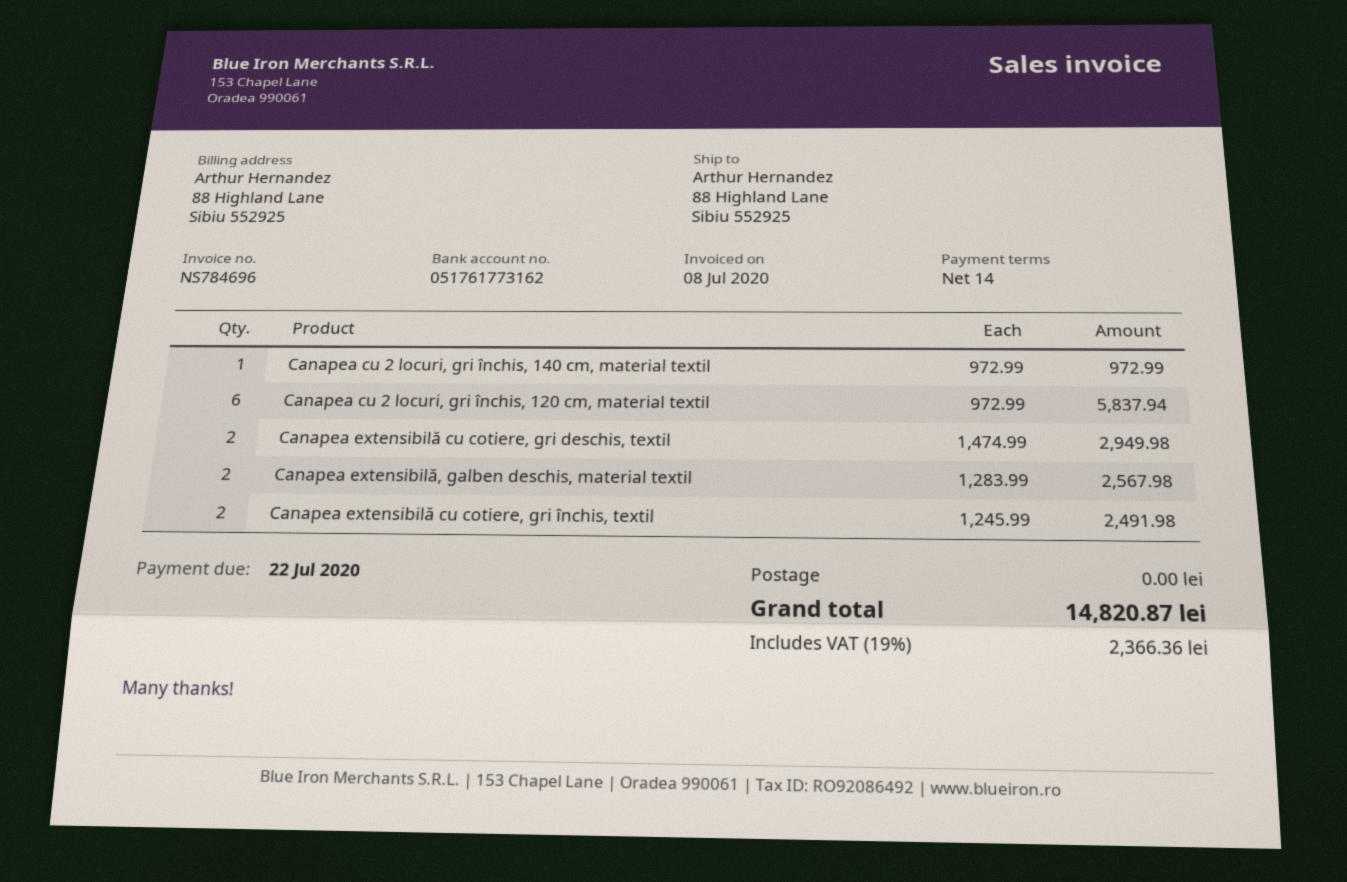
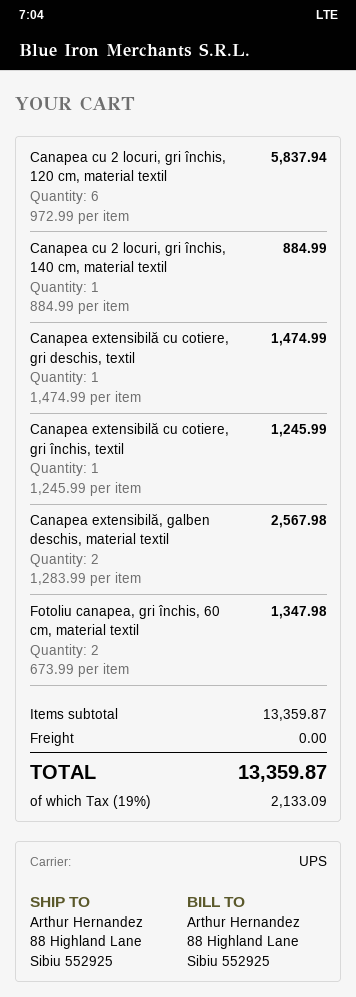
Canapea cu 2 locuri, gri închis, 140 cm, material textil: 1 x 972.99 = 972.99 -> 1 x 884.99 = 884.99
Canapea extensibilă cu cotiere, gri deschis, textil: 2 x 1474.99 = 2949.98 -> 1 x 1474.99 = 1474.99
Canapea extensibilă cu cotiere, gri închis, textil: 2 x 1245.99 = 2491.98 -> 1 x 1245.99 = 1245.99
Fotoliu canapea, gri închis, 60 cm, material textil: none -> 2 x 673.99 = 1347.98
tax: 19% = 2366.36 -> 19% = 2133.09
total: 14820.87 -> 13359.87

